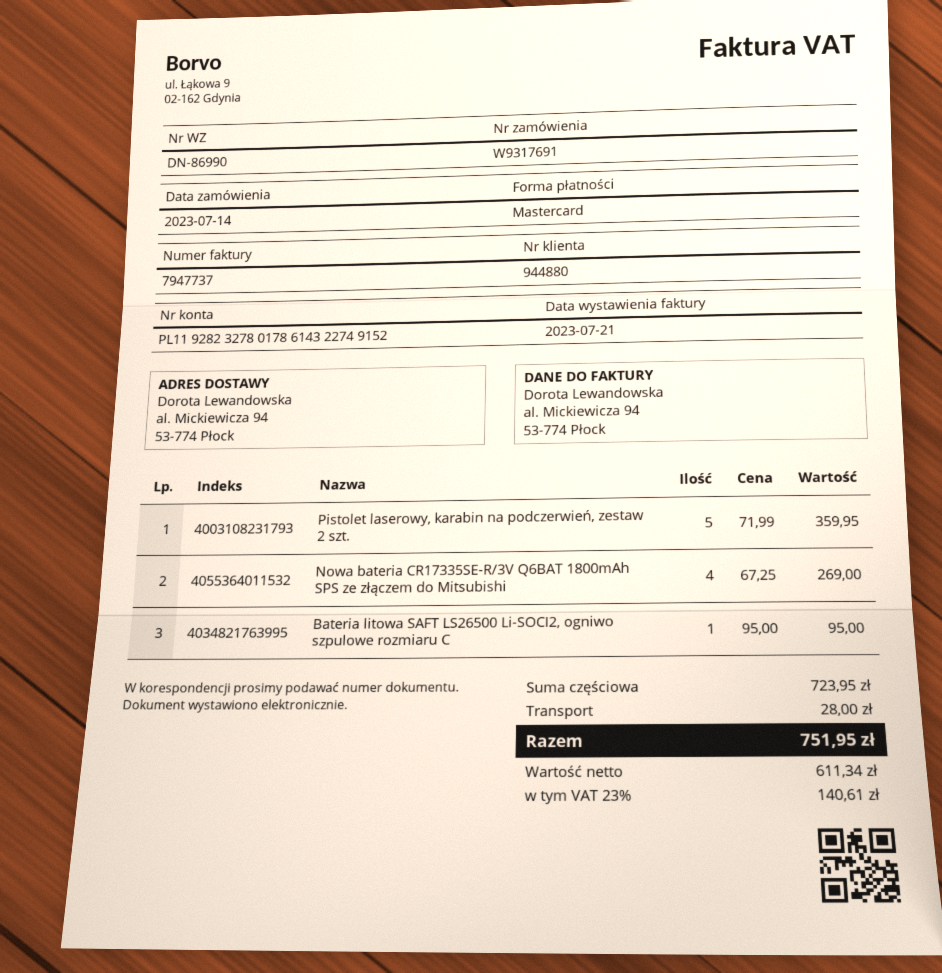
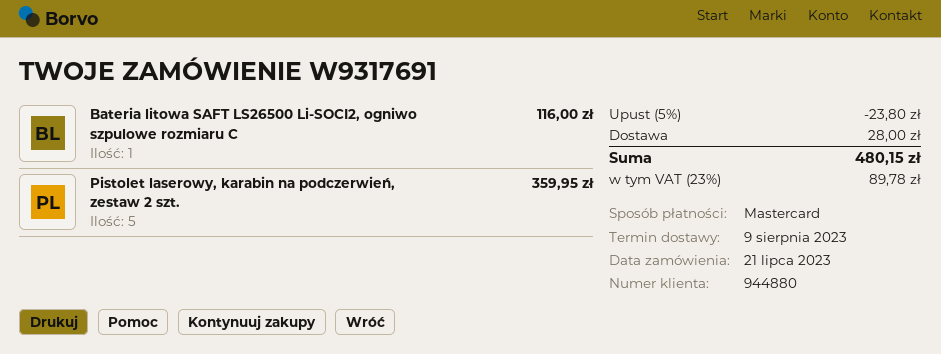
order date: 2023-07-14 -> 2023-07-21
Nowa bateria CR17335SE-R/3V Q6BAT 1800mAh SPS ze złączem do Mitsubishi: 4 for 269.00 -> none
Bateria litowa SAFT LS26500 Li-SOCI2, ogniwo szpulowe rozmiaru C: 1 for 95.00 -> 1 for 116.00
discount: none -> 5% = 23.80
tax: 23% = 140.61 -> 23% = 89.78
total: 751.95 -> 480.15

